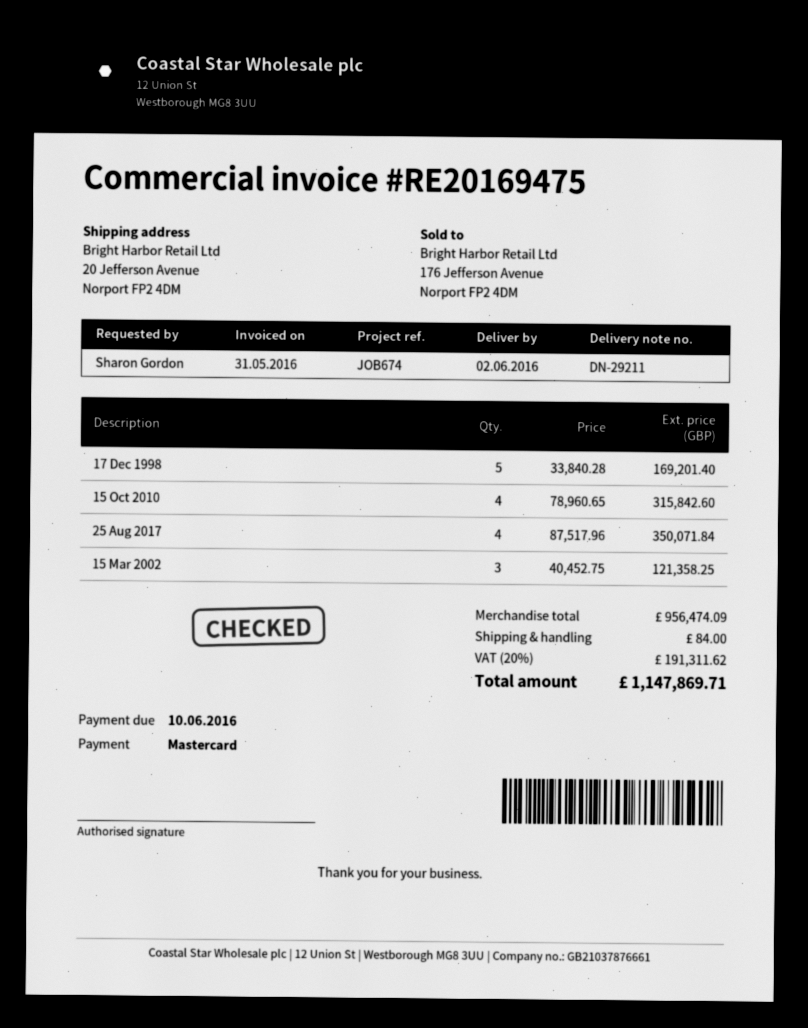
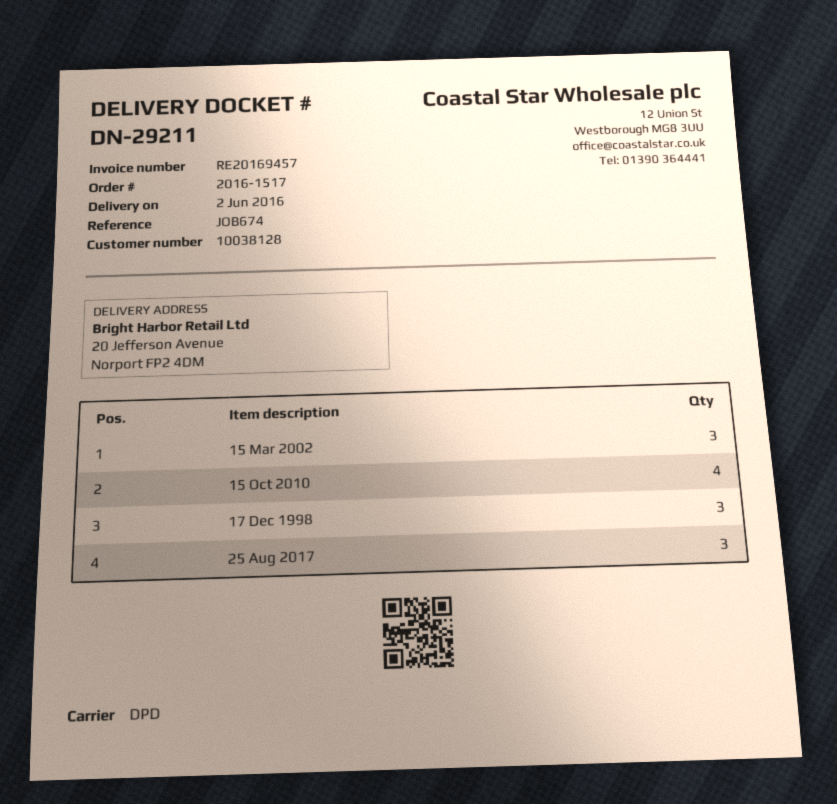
invoice number: RE20169475 -> RE20169457
17 Dec 1998: 5 -> 3
25 Aug 2017: 4 -> 3

